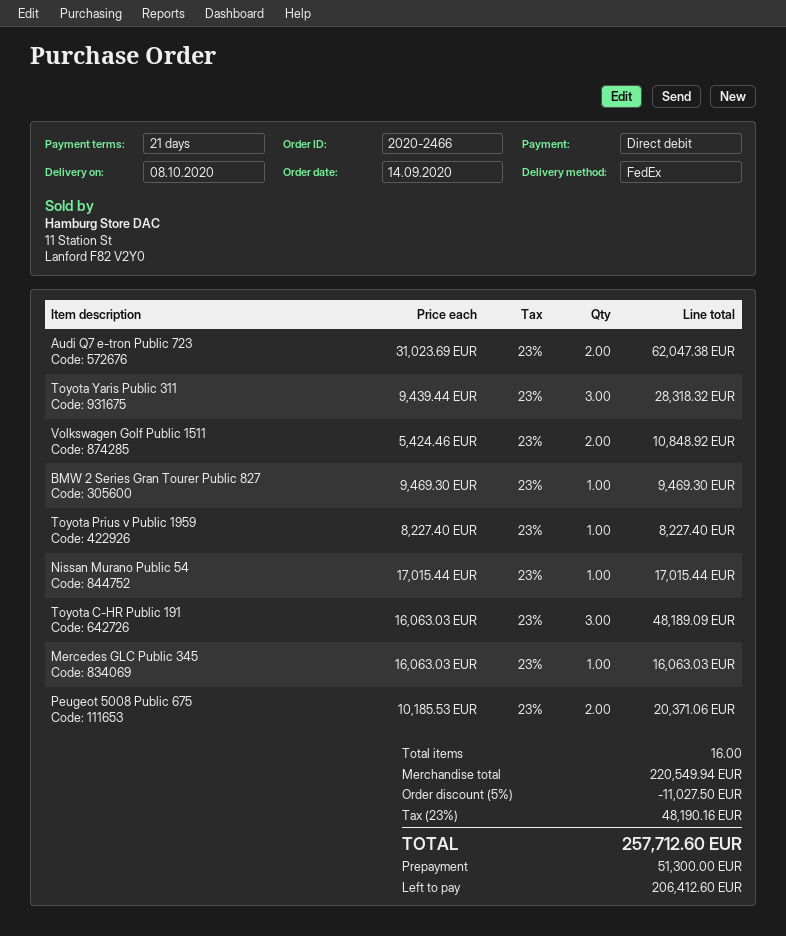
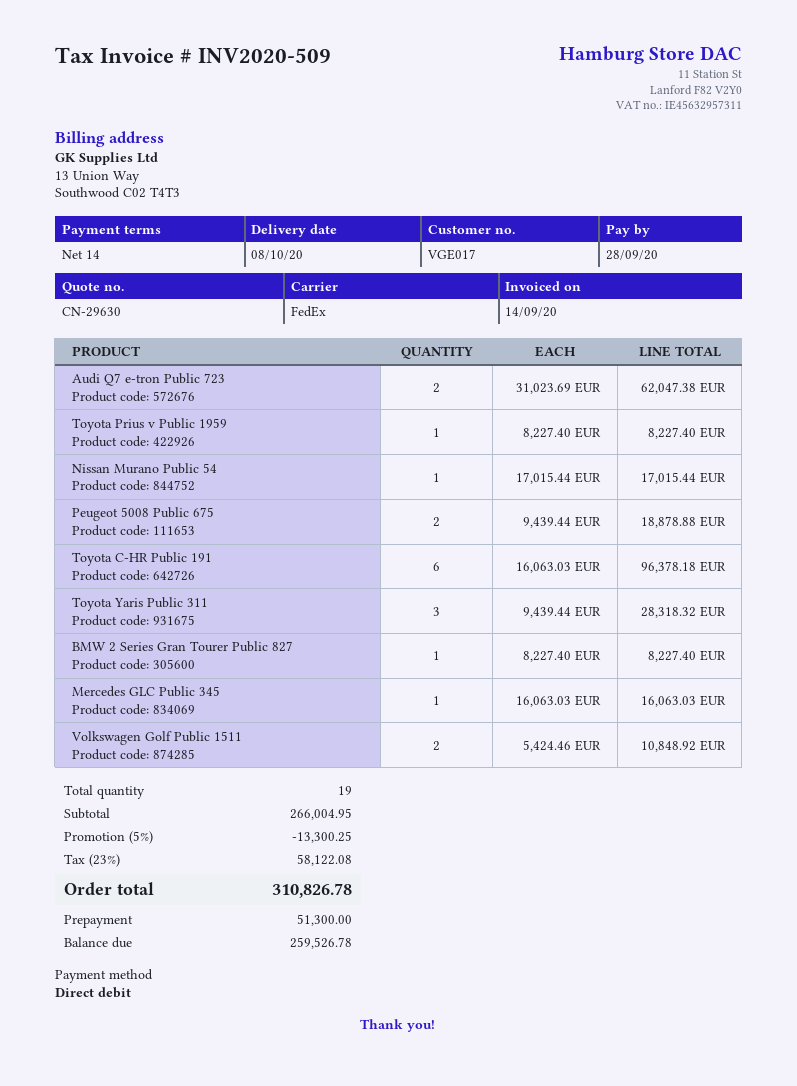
payment terms: 21 days -> 14 days
BMW 2 Series Gran Tourer Public 827: 1 x 9469.30 = 9469.30 -> 1 x 8227.40 = 8227.40
Toyota C-HR Public 191: 3 x 16063.03 = 48189.09 -> 6 x 16063.03 = 96378.18
Peugeot 5008 Public 675: 2 x 10185.53 = 20371.06 -> 2 x 9439.44 = 18878.88
total quantity: 16 -> 19
subtotal: 220549.94 -> 266004.95
discount: 5% = 11027.50 -> 5% = 13300.25
tax: 23% = 48190.16 -> 23% = 58122.08
total: 257712.60 -> 310826.78
balance: 206412.60 -> 259526.78

